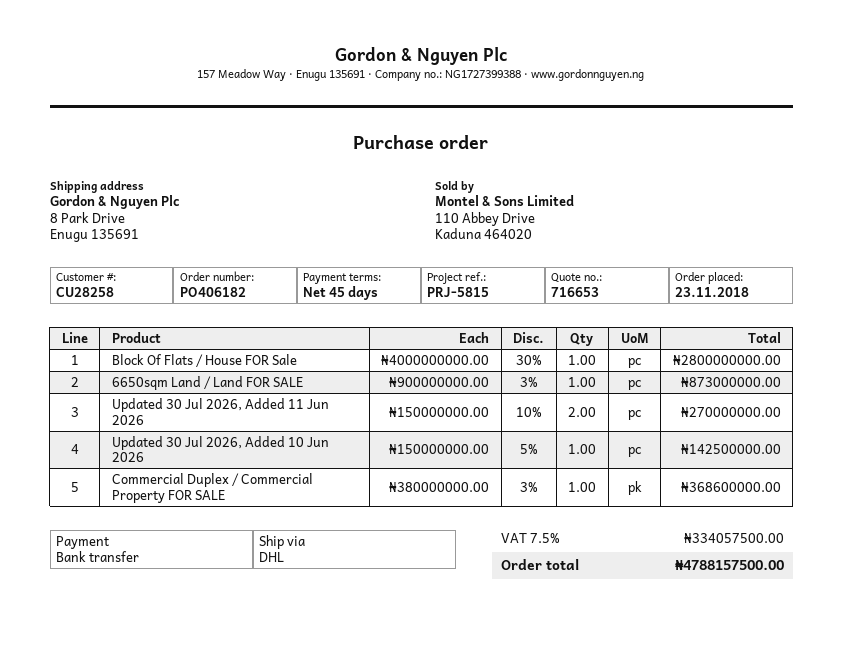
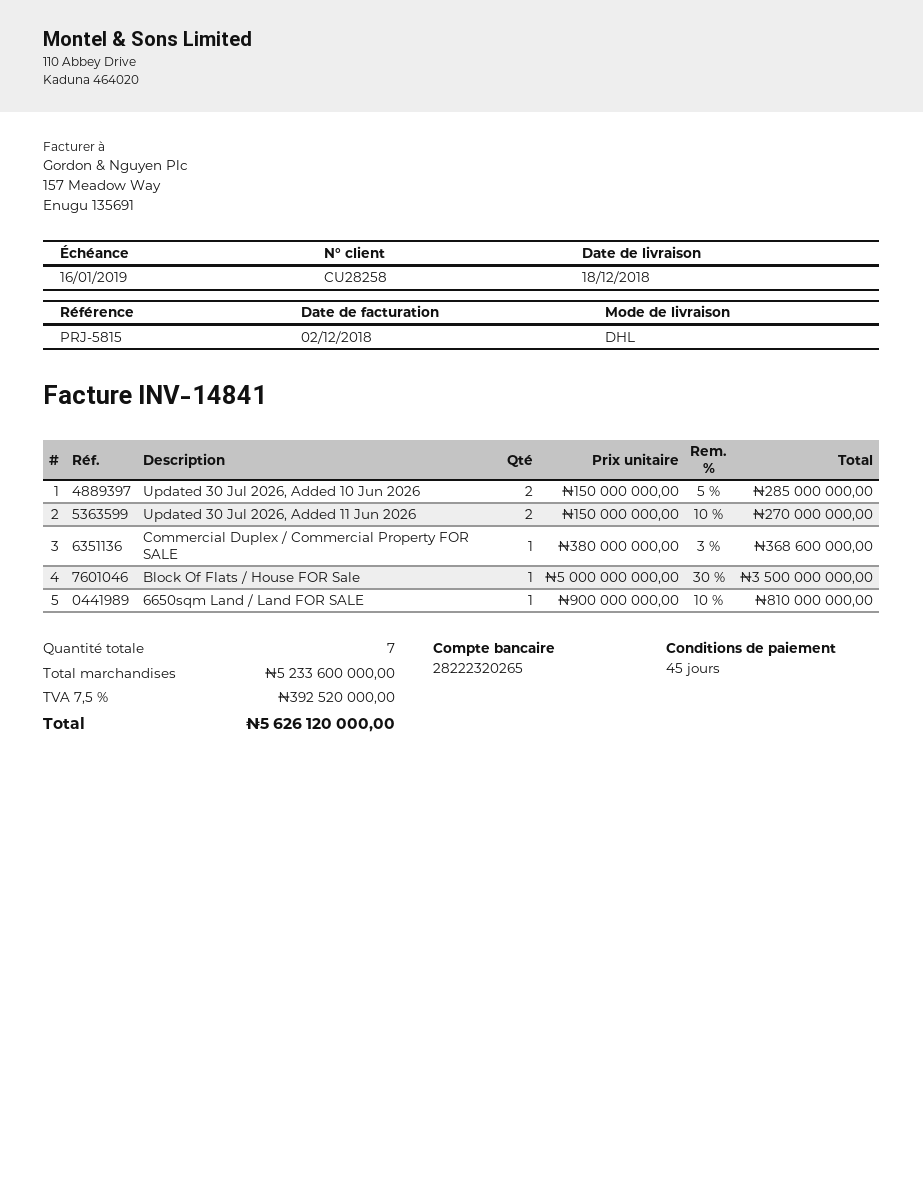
Block Of Flats / House FOR Sale: 1 x 4000000000.00 - 30% = 2800000000.00 -> 1 x 5000000000.00 - 30% = 3500000000.00
6650sqm Land / Land FOR SALE: 1 x 900000000.00 - 3% = 873000000.00 -> 1 x 900000000.00 - 10% = 810000000.00
Updated 30 Jul 2026, Added 10 Jun 2026: 1 x 150000000.00 - 5% = 142500000.00 -> 2 x 150000000.00 - 5% = 285000000.00
tax: 7.5% = 334057500.00 -> 7.5% = 392520000.00
total: 4788157500.00 -> 5626120000.00

